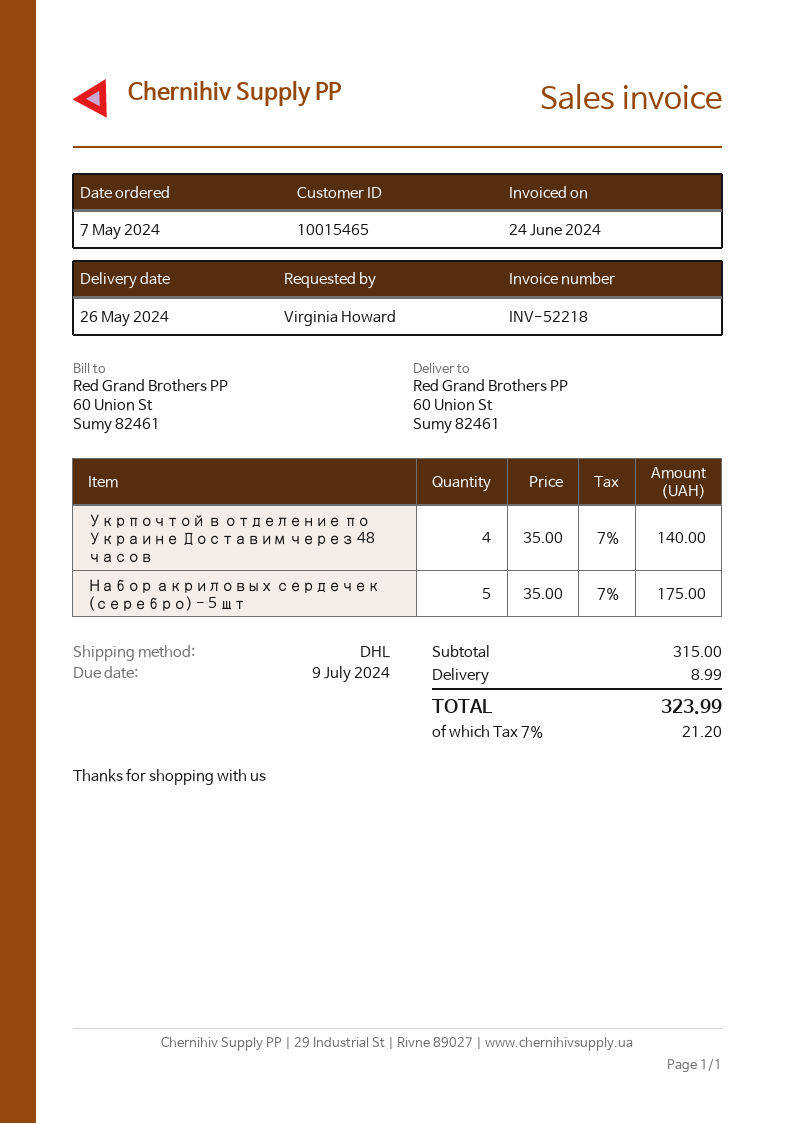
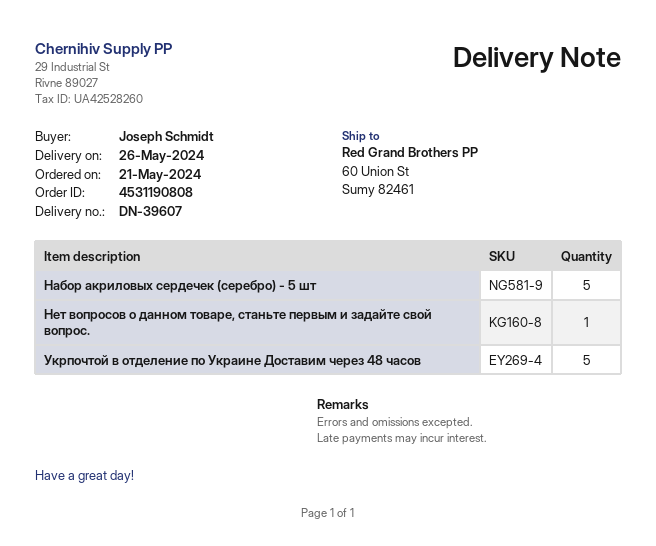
order date: 2024-05-07 -> 2024-05-21
ordered by: Virginia Howard -> Joseph Schmidt
Укрпочтой в отделение по Украине Доставим через 48 часов: 4 -> 5
Нет вопросов о данном товаре, станьте первым и задайте свой вопрос.: none -> 1

